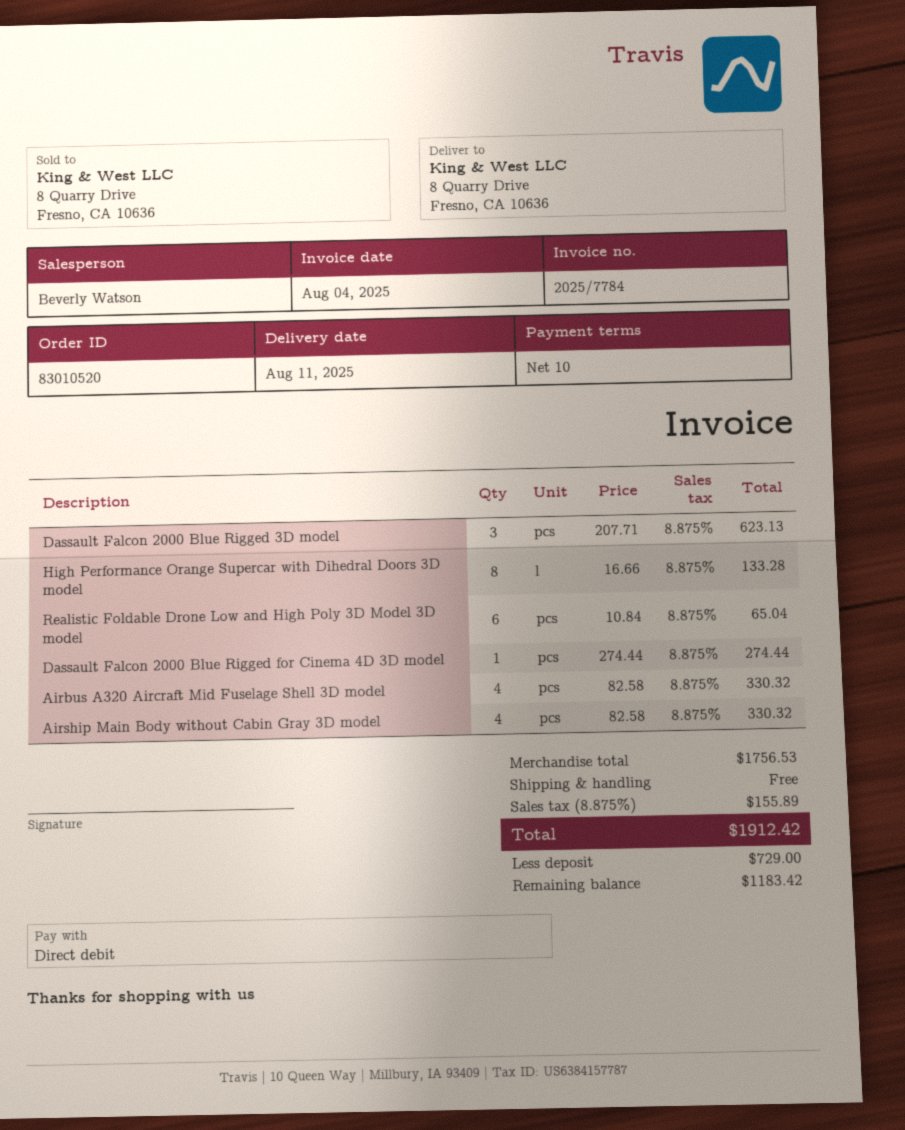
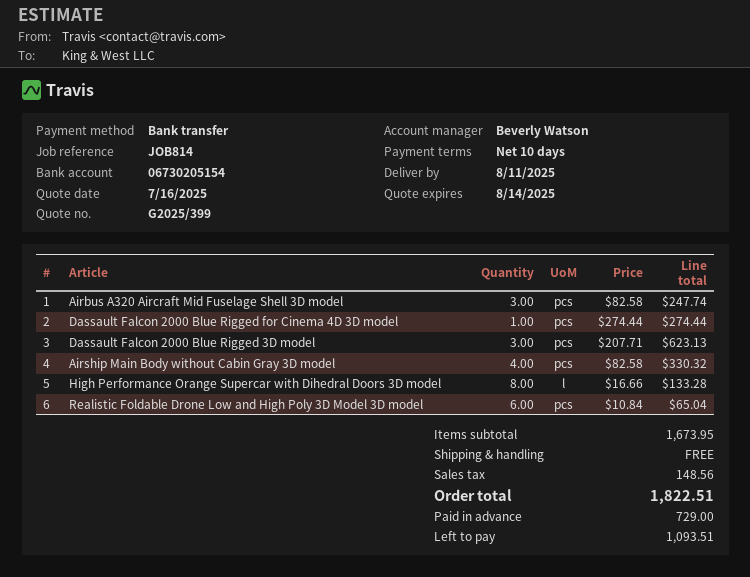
payment method: direct debit -> bank transfer
Airbus A320 Aircraft Mid Fuselage Shell 3D model: 4 x 82.58 = 330.32 -> 3 x 82.58 = 247.74
subtotal: 1756.53 -> 1673.95
tax: 155.89 -> 148.56
total: 1912.42 -> 1822.51
balance: 1183.42 -> 1093.51

